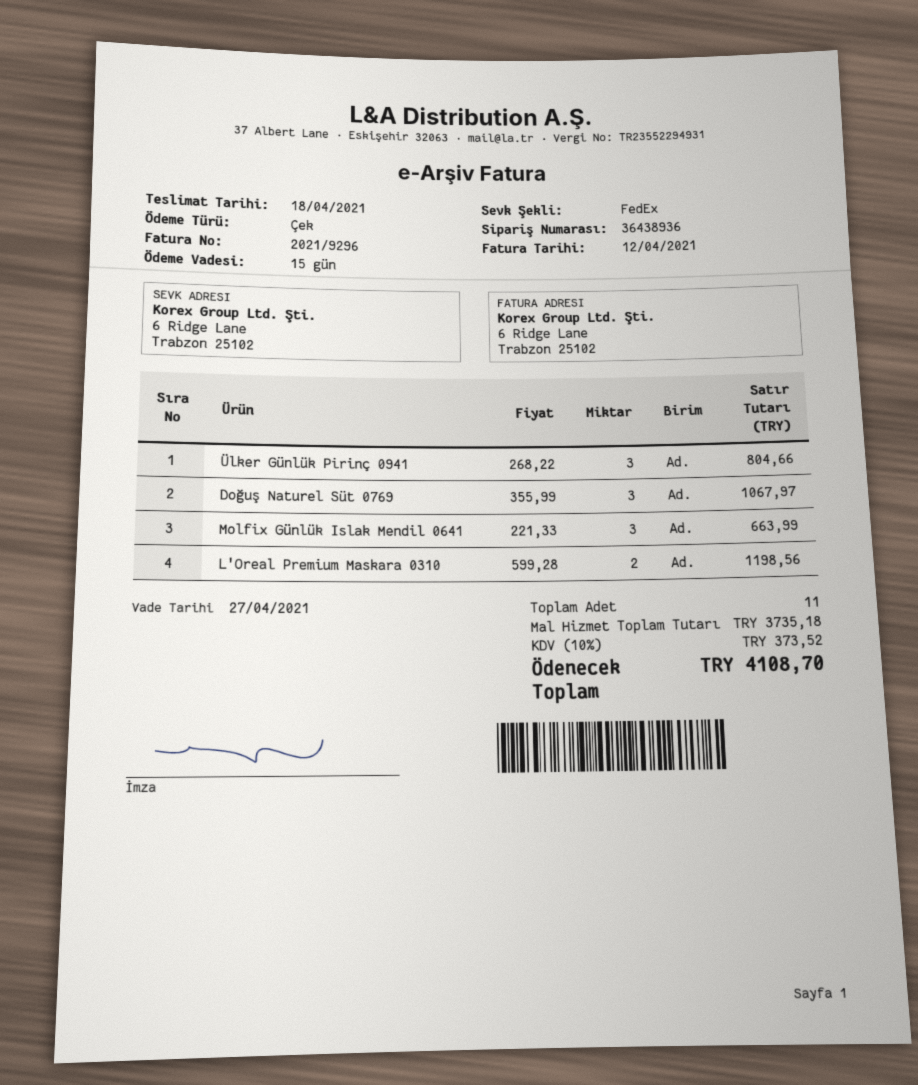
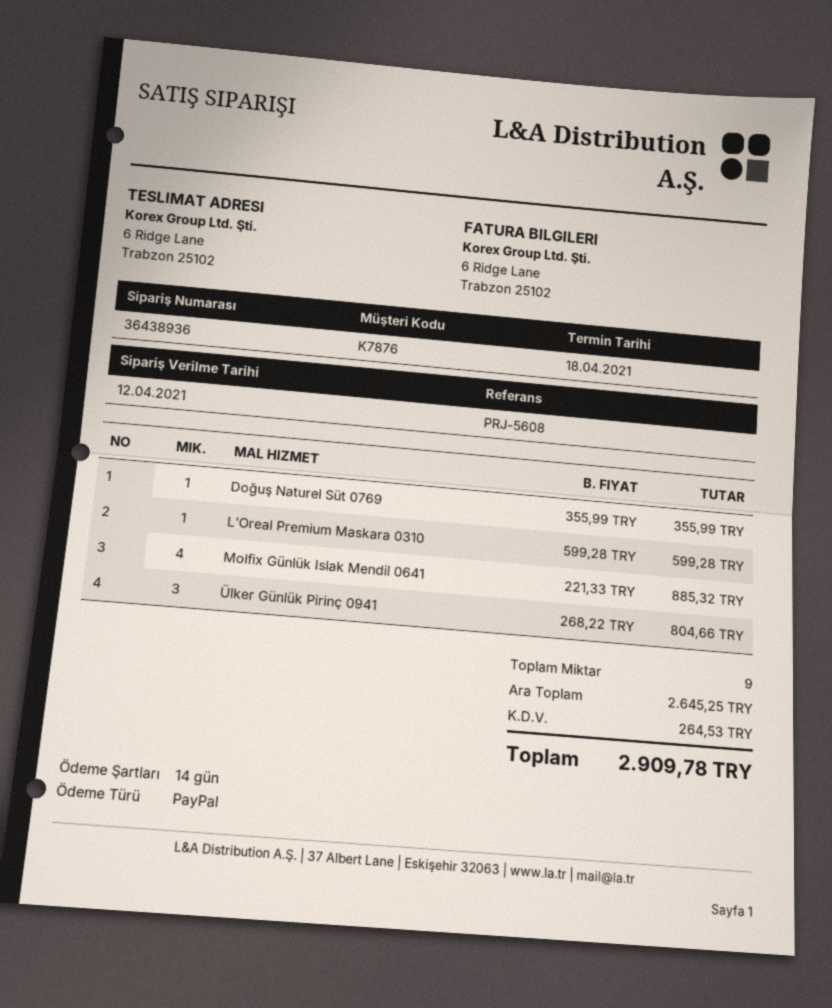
payment terms: 15 days -> 14 days
payment method: cheque -> PayPal
Doğuş Naturel Süt 0769: 3 x 355.99 = 1067.97 -> 1 x 355.99 = 355.99
Molfix Günlük Islak Mendil 0641: 3 x 221.33 = 663.99 -> 4 x 221.33 = 885.32
L'Oreal Premium Maskara 0310: 2 x 599.28 = 1198.56 -> 1 x 599.28 = 599.28
total quantity: 11 -> 9
subtotal: 3735.18 -> 2645.25
tax: 373.52 -> 264.53
total: 4108.70 -> 2909.78

